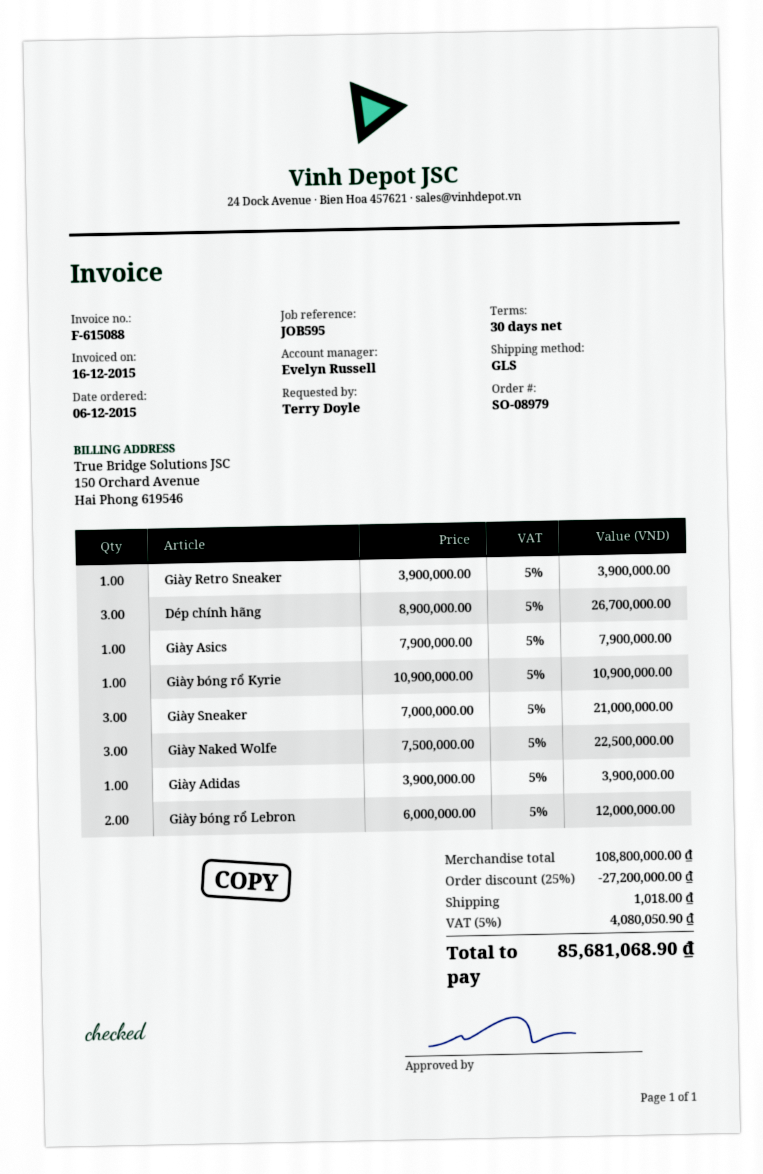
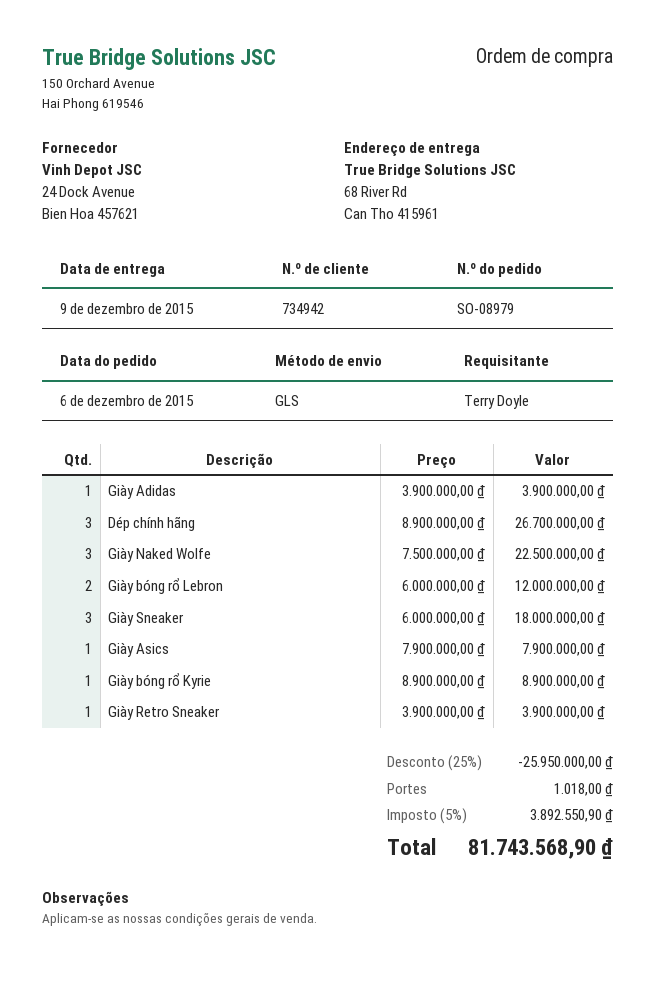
Giày bóng rổ Kyrie: 1 x 10900000.00 = 10900000.00 -> 1 x 8900000.00 = 8900000.00
Giày Sneaker: 3 x 7000000.00 = 21000000.00 -> 3 x 6000000.00 = 18000000.00
discount: 25% = 27200000.00 -> 25% = 25950000.00
tax: 5% = 4080050.90 -> 5% = 3892550.90
total: 85681068.90 -> 81743568.90

